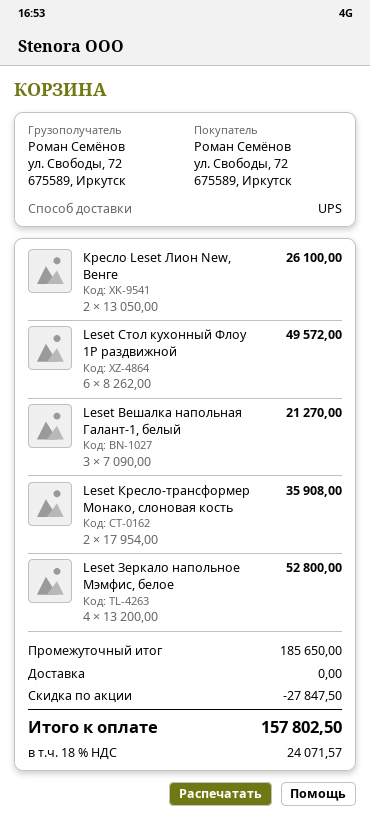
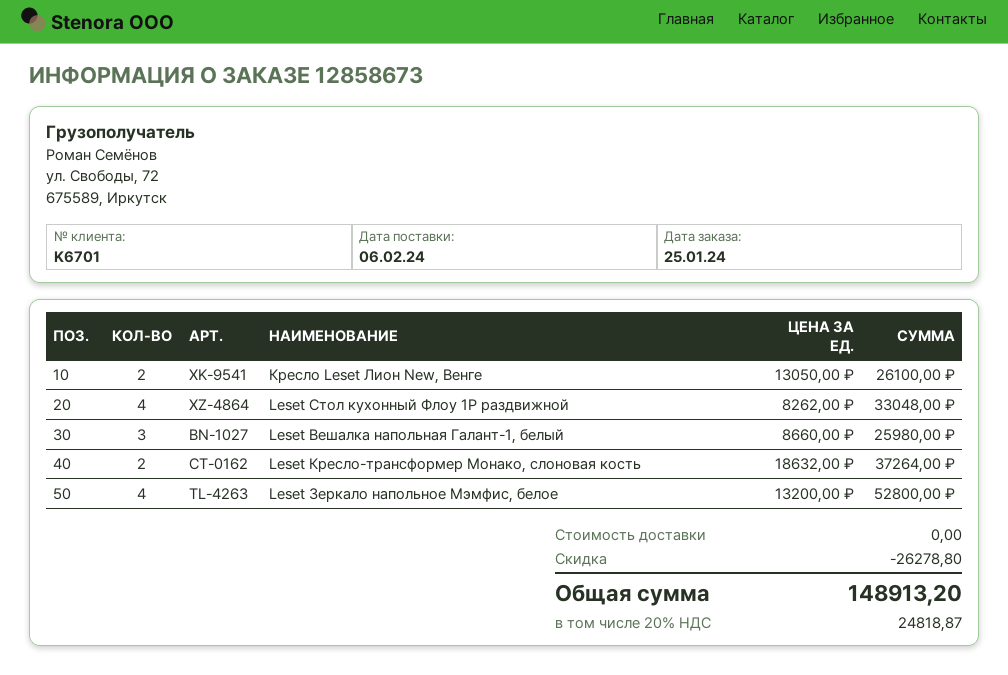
Leset Стол кухонный Флоу 1Р раздвижной: 6 x 8262.00 = 49572.00 -> 4 x 8262.00 = 33048.00
Leset Вешалка напольная Галант-1, белый: 3 x 7090.00 = 21270.00 -> 3 x 8660.00 = 25980.00
Leset Кресло-трансформер Монако, слоновая кость: 2 x 17954.00 = 35908.00 -> 2 x 18632.00 = 37264.00
discount: 27847.50 -> 26278.80
tax: 18% = 24071.57 -> 20% = 24818.87
total: 157802.50 -> 148913.20

